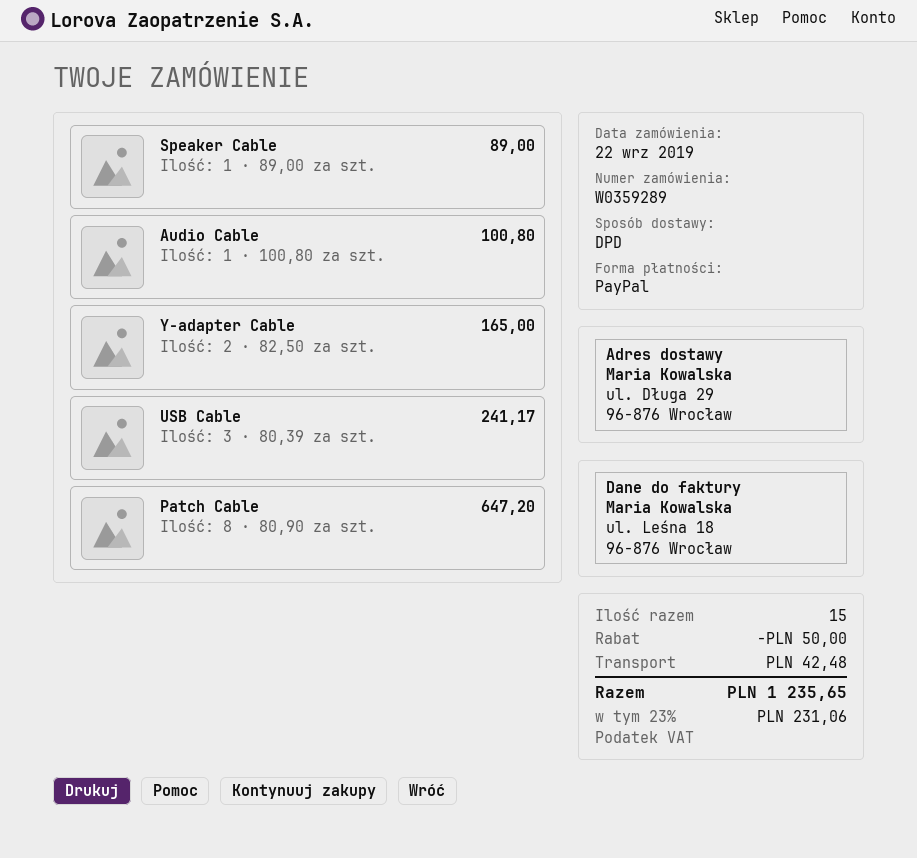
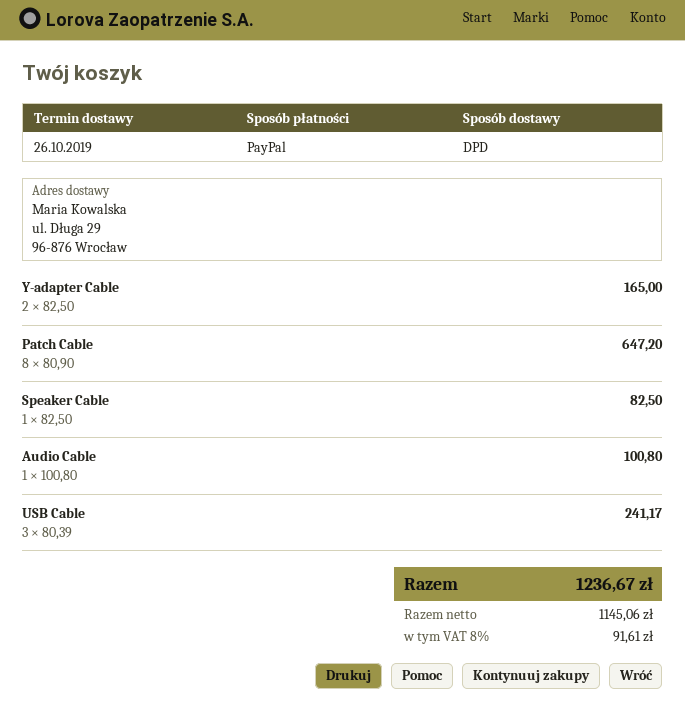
Speaker Cable: 1 x 89.00 = 89.00 -> 1 x 82.50 = 82.50
discount: 50.00 -> none
shipping: 42.48 -> none
tax: 23% = 231.06 -> 8% = 91.61
total: 1235.65 -> 1236.67

